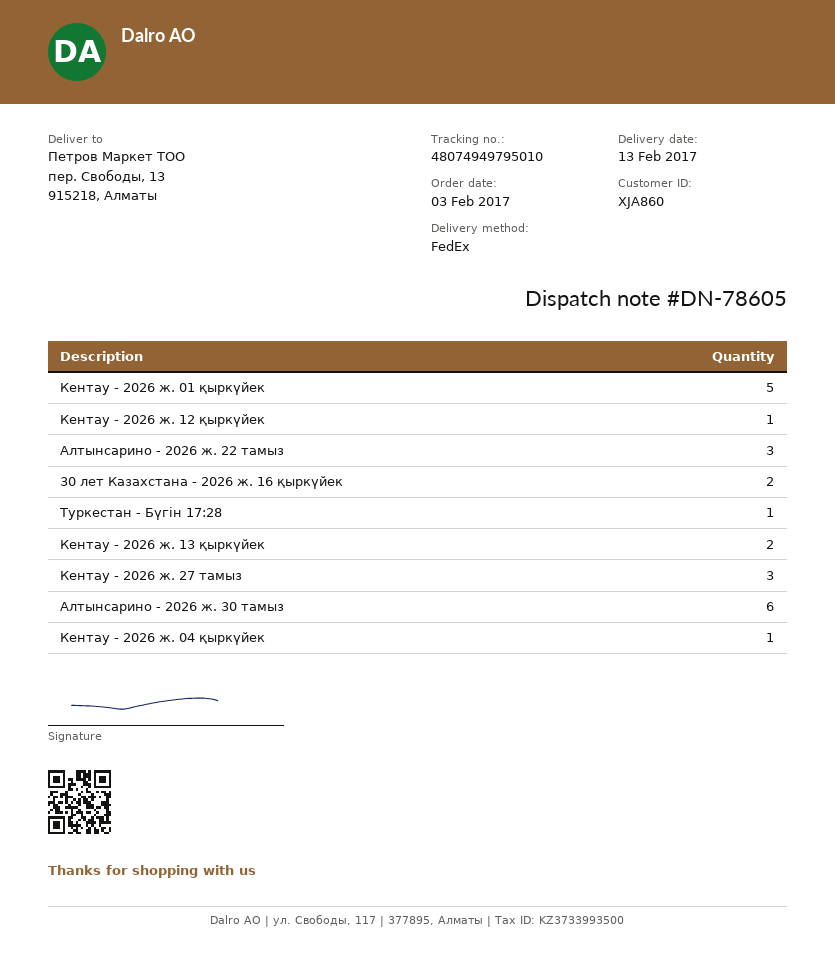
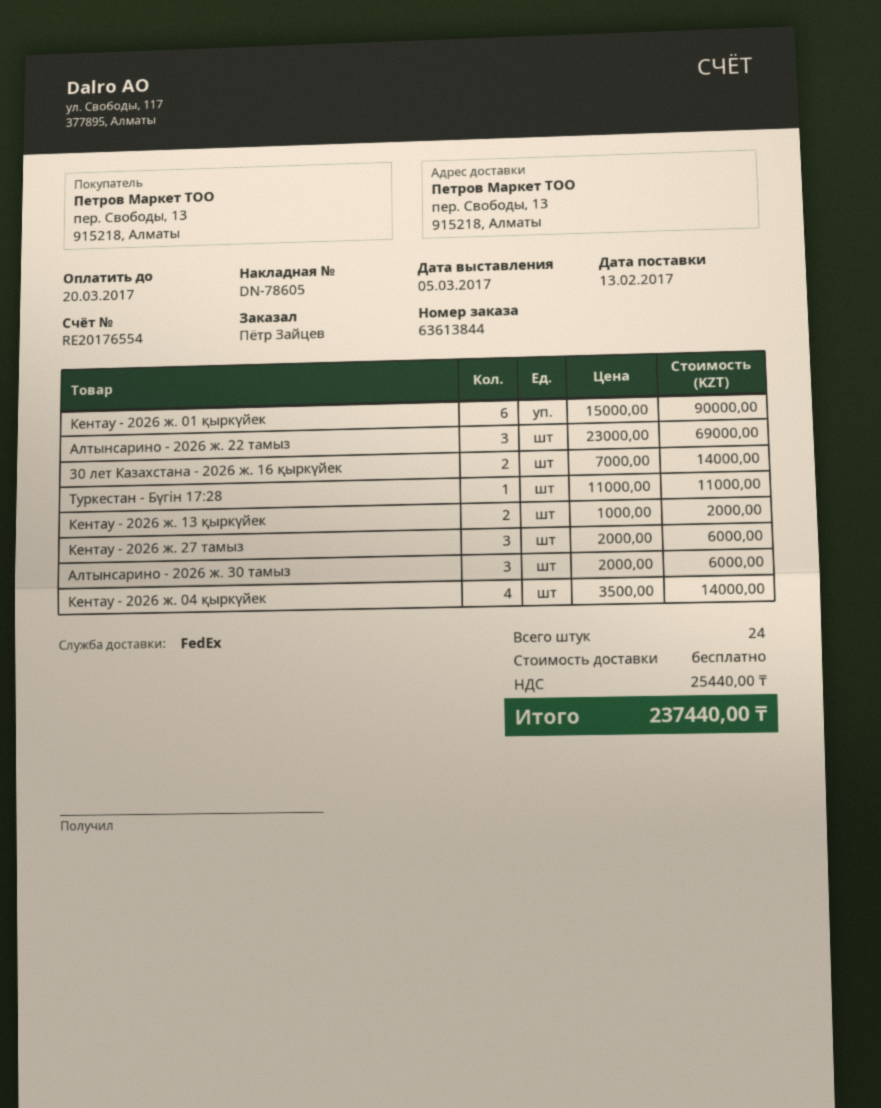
Кентау - 2026 ж. 01 қыркүйек: 5 -> 6
Кентау - 2026 ж. 12 қыркүйек: 1 -> none
Алтынсарино - 2026 ж. 30 тамыз: 6 -> 3
Кентау - 2026 ж. 04 қыркүйек: 1 -> 4

